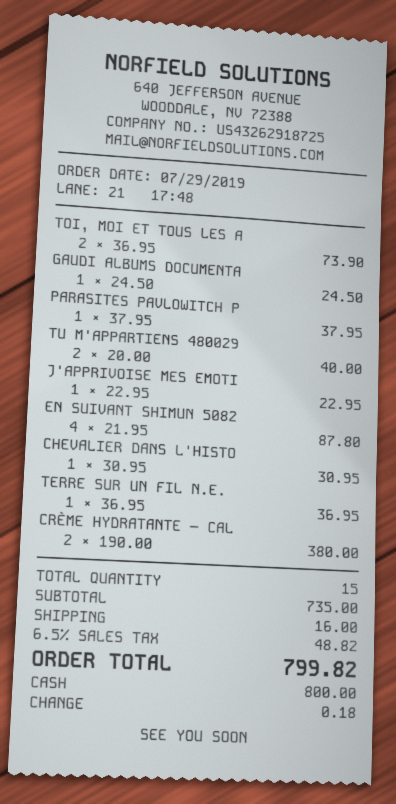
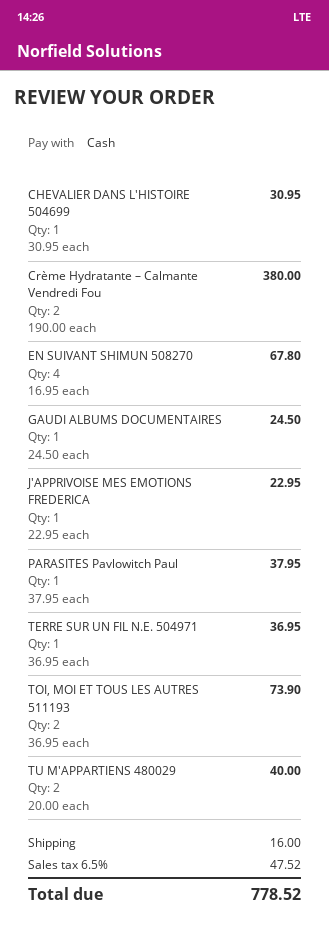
EN SUIVANT SHIMUN 5082: 4 x 21.95 = 87.80 -> 4 x 16.95 = 67.80
tax: 6.5% = 48.82 -> 6.5% = 47.52
total: 799.82 -> 778.52

